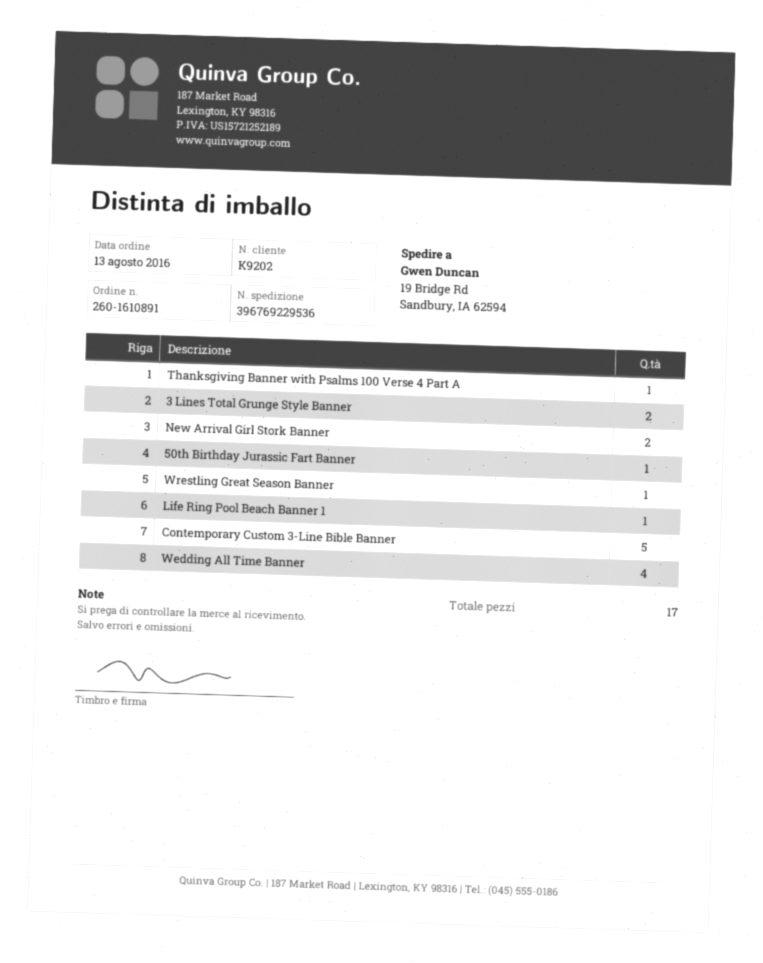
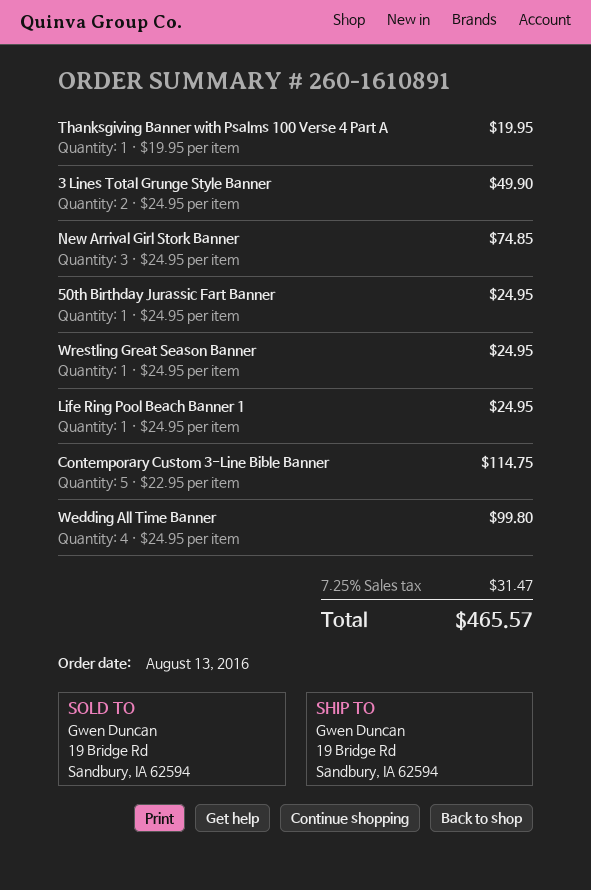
New Arrival Girl Stork Banner: 2 -> 3

